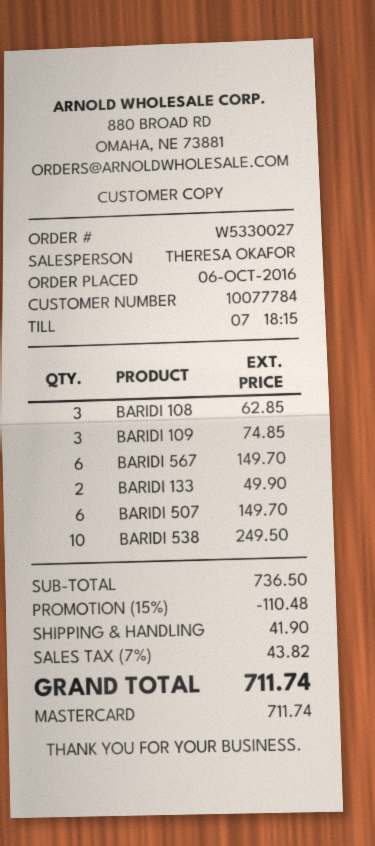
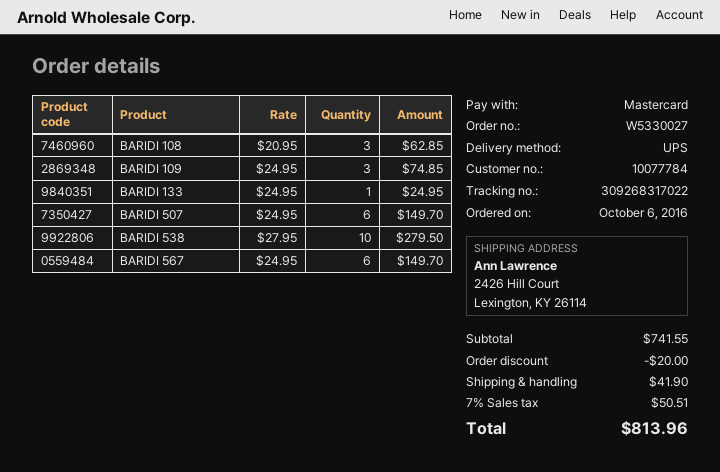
BARIDI 133: 2 for 49.90 -> 1 for 24.95
BARIDI 538: 10 for 249.50 -> 10 for 279.50
subtotal: 736.50 -> 741.55
discount: 110.48 -> 20.00
tax: 7% = 43.82 -> 7% = 50.51
total: 711.74 -> 813.96

